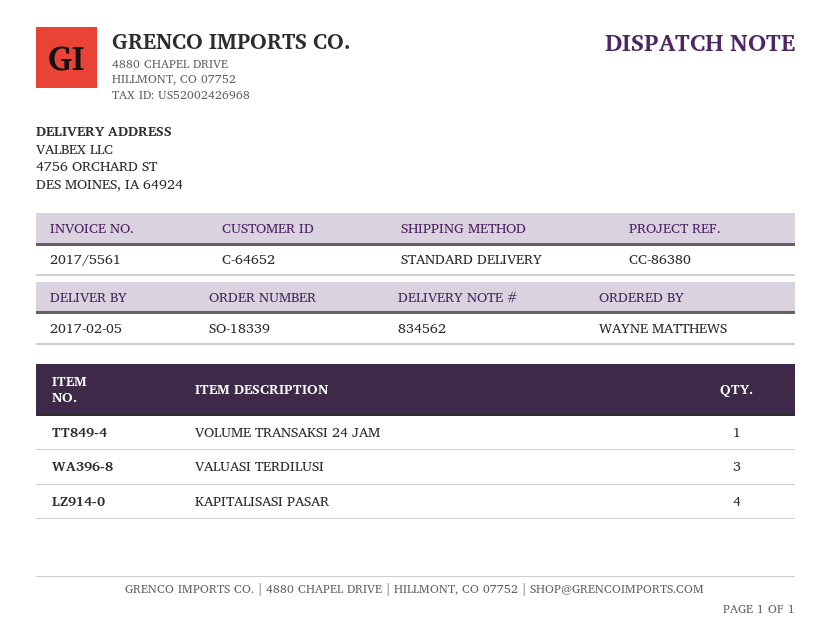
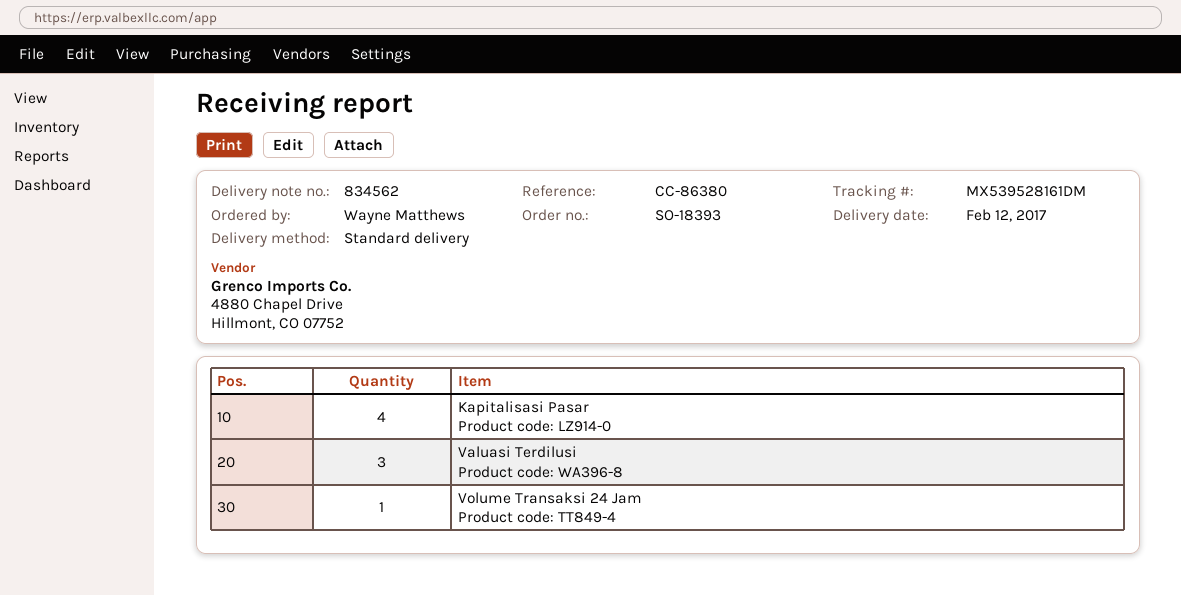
order number: SO-18339 -> SO-18393
delivery date: 2017-02-05 -> 2017-02-12

